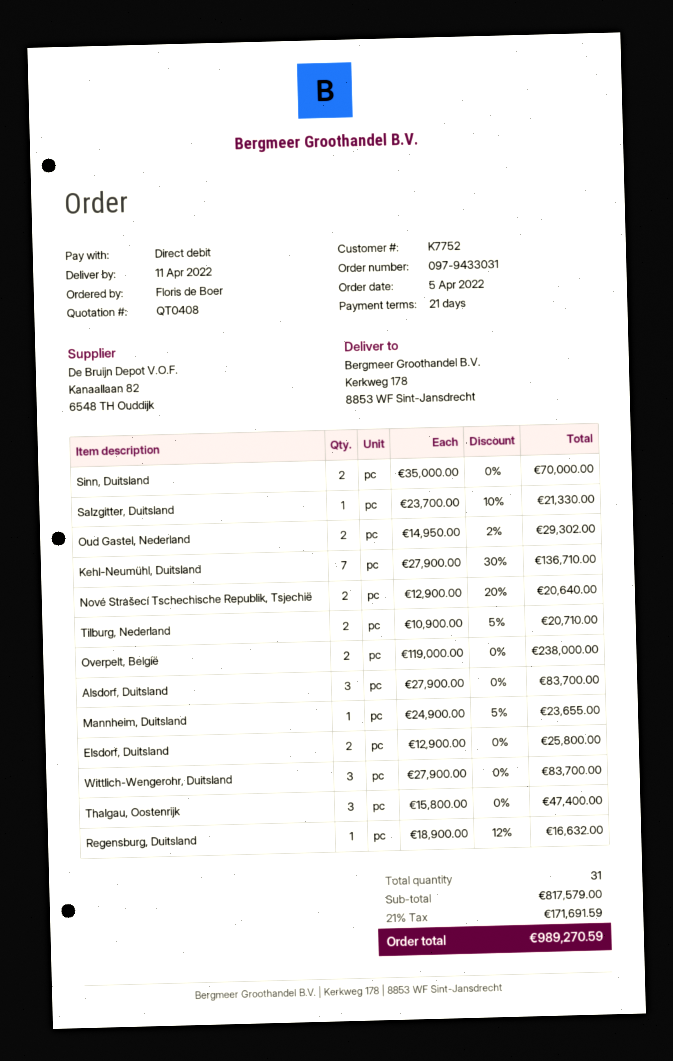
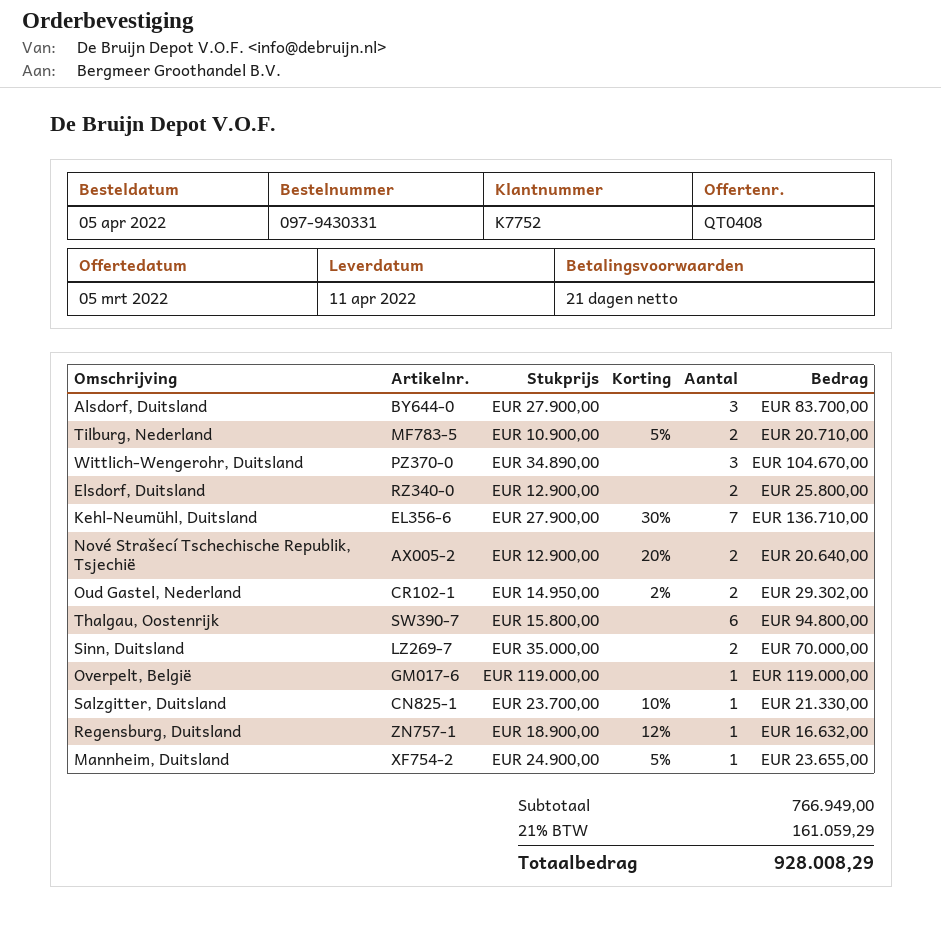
order number: 097-9433031 -> 097-9430331
Overpelt, België: 2 x 119000.00 = 238000.00 -> 1 x 119000.00 = 119000.00
Wittlich-Wengerohr, Duitsland: 3 x 27900.00 = 83700.00 -> 3 x 34890.00 = 104670.00
Thalgau, Oostenrijk: 3 x 15800.00 = 47400.00 -> 6 x 15800.00 = 94800.00
subtotal: 817579.00 -> 766949.00
tax: 21% = 171691.59 -> 21% = 161059.29
total: 989270.59 -> 928008.29

